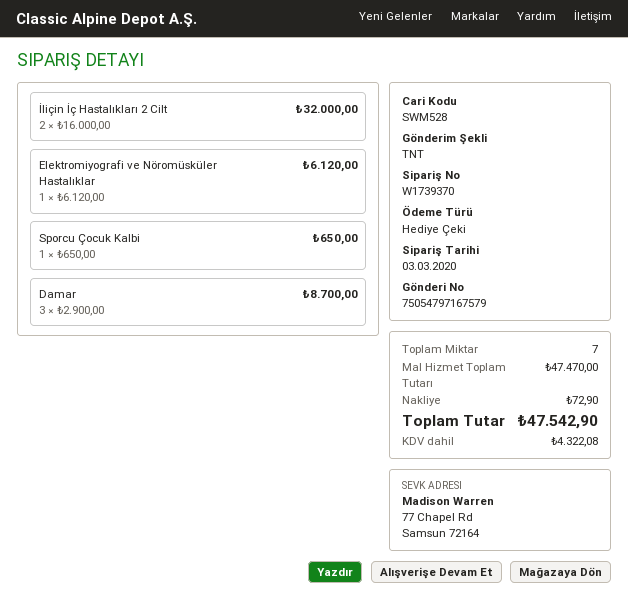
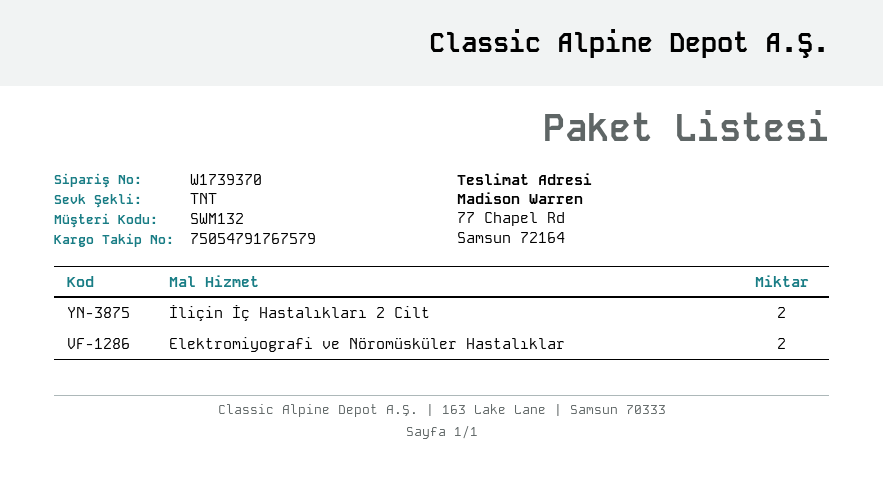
customer number: SWM528 -> SWM132
tracking number: 75054797167579 -> 75054791767579
Elektromiyografi ve Nöromüsküler Hastalıklar: 1 -> 2
Sporcu Çocuk Kalbi: 1 -> none
Damar: 3 -> none

